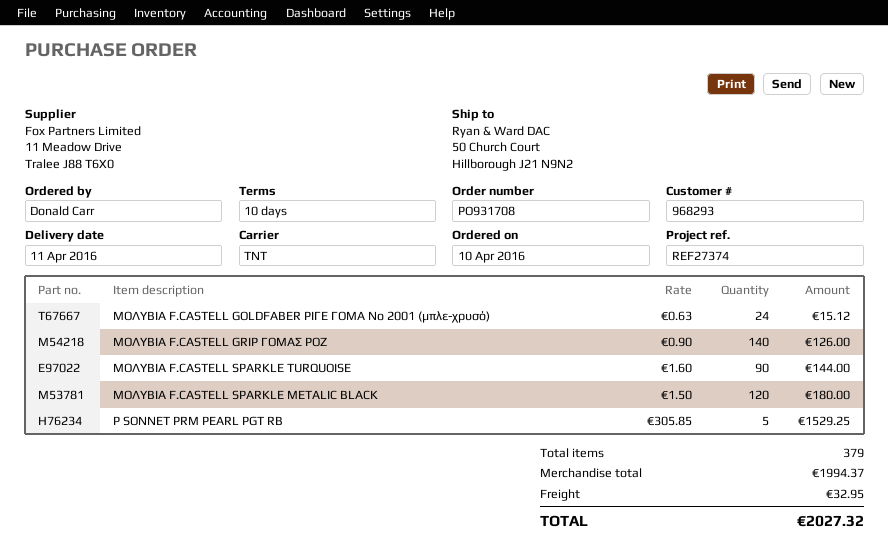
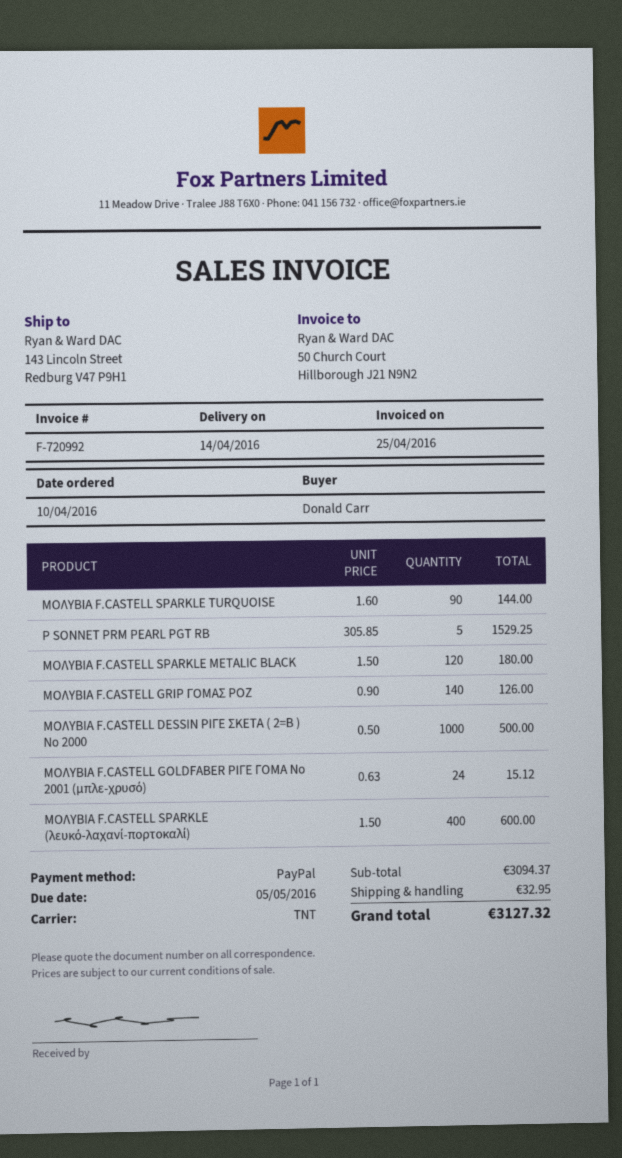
delivery date: 2016-04-11 -> 2016-04-14
ship to: 50 Church Court, Hillborough J21 N9N2 -> 143 Lincoln Street, Redburg V47 P9H1
ΜΟΛΥΒΙΑ F.CASTELL DESSIN ΡΙΓΕ ΣΚΕΤΑ ( 2=B ) Νο 2000: none -> 1000 x 0.50 = 500.00
ΜΟΛΥΒΙΑ F.CASTELL SPARKLE (λευκό-λαχανί-πορτοκαλί): none -> 400 x 1.50 = 600.00
subtotal: 1994.37 -> 3094.37
total: 2027.32 -> 3127.32

